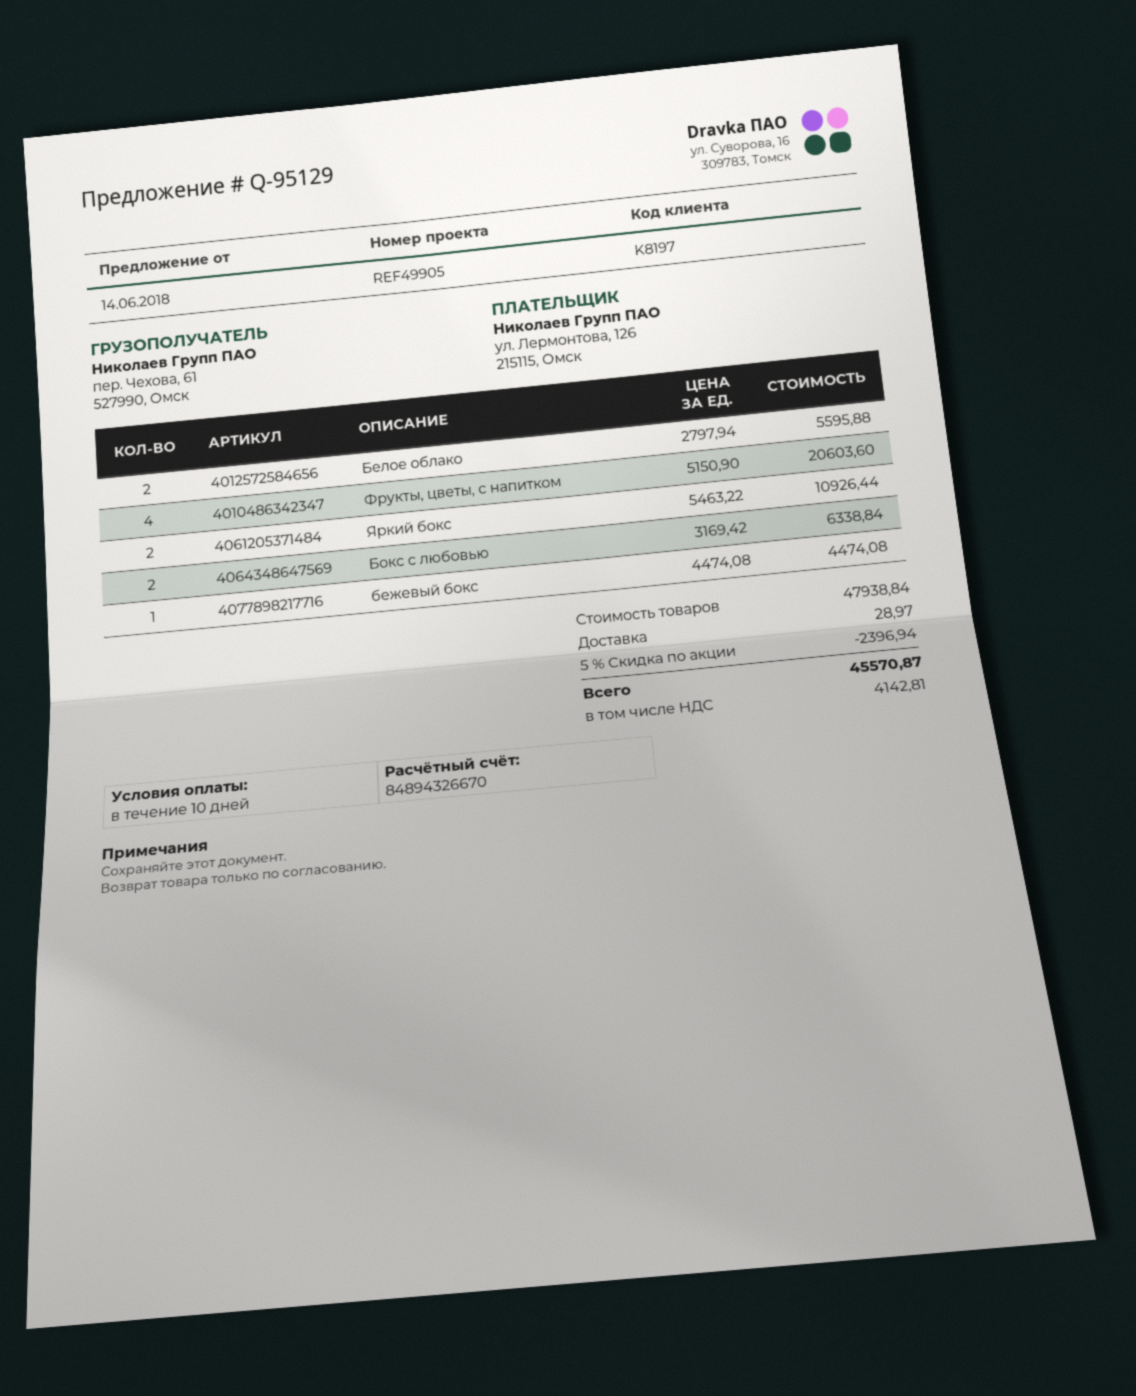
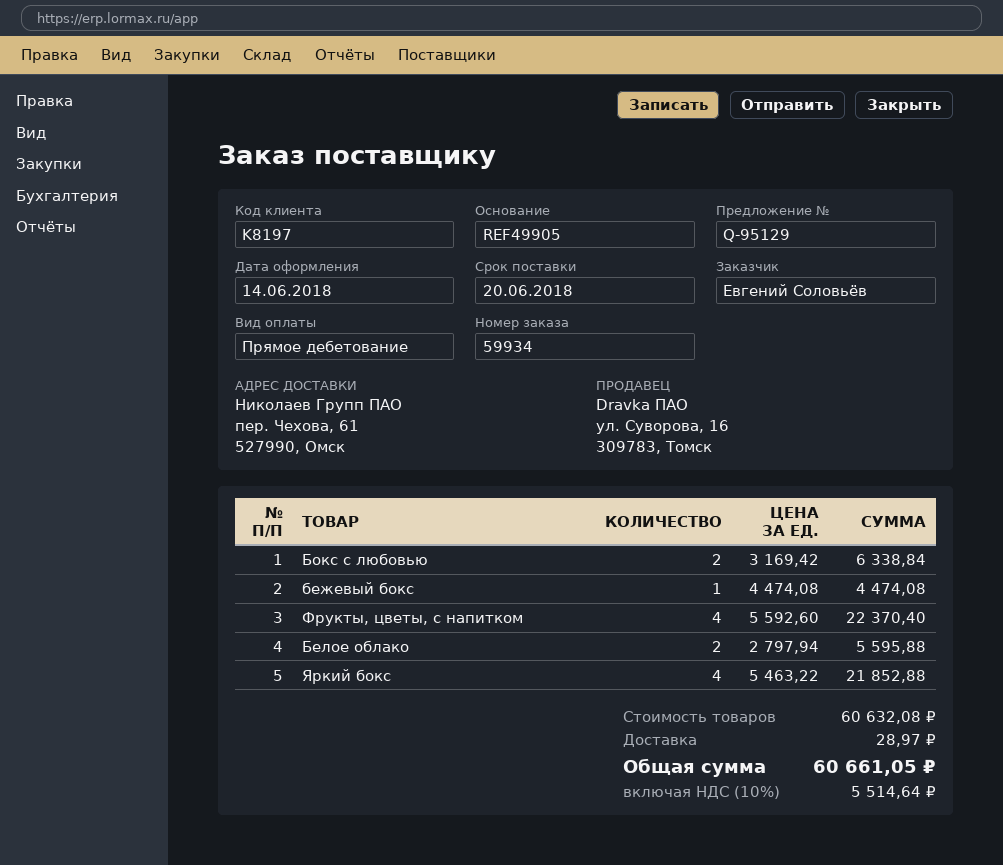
Фрукты, цветы, с напитком: 4 x 5150.90 = 20603.60 -> 4 x 5592.60 = 22370.40
Яркий бокс: 2 x 5463.22 = 10926.44 -> 4 x 5463.22 = 21852.88
subtotal: 47938.84 -> 60632.08
discount: 5% = 2396.94 -> none
tax: 4142.81 -> 5514.64
total: 45570.87 -> 60661.05

